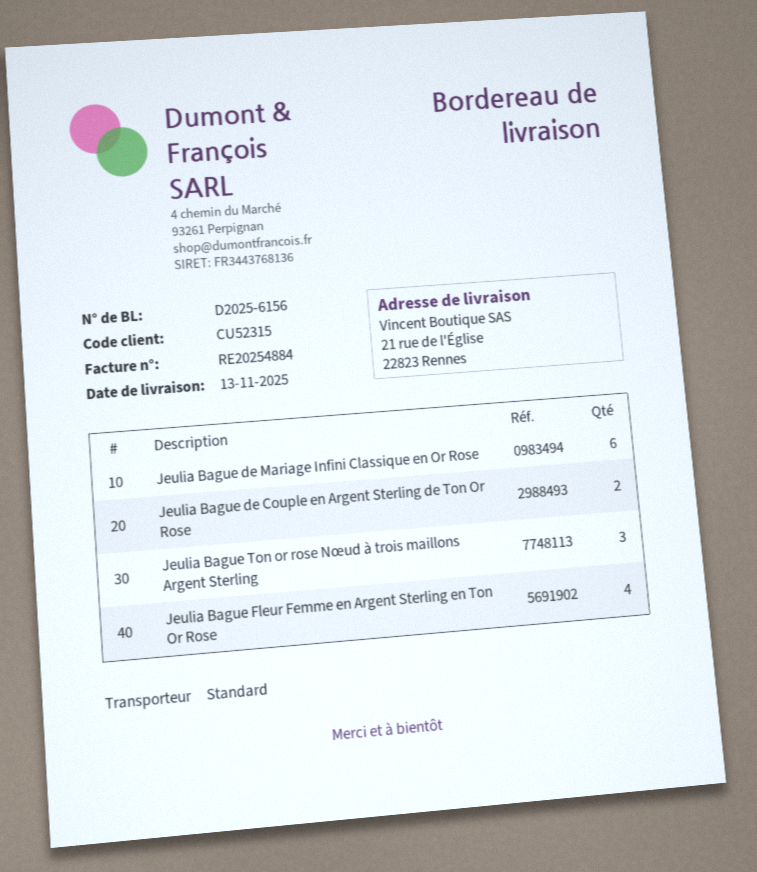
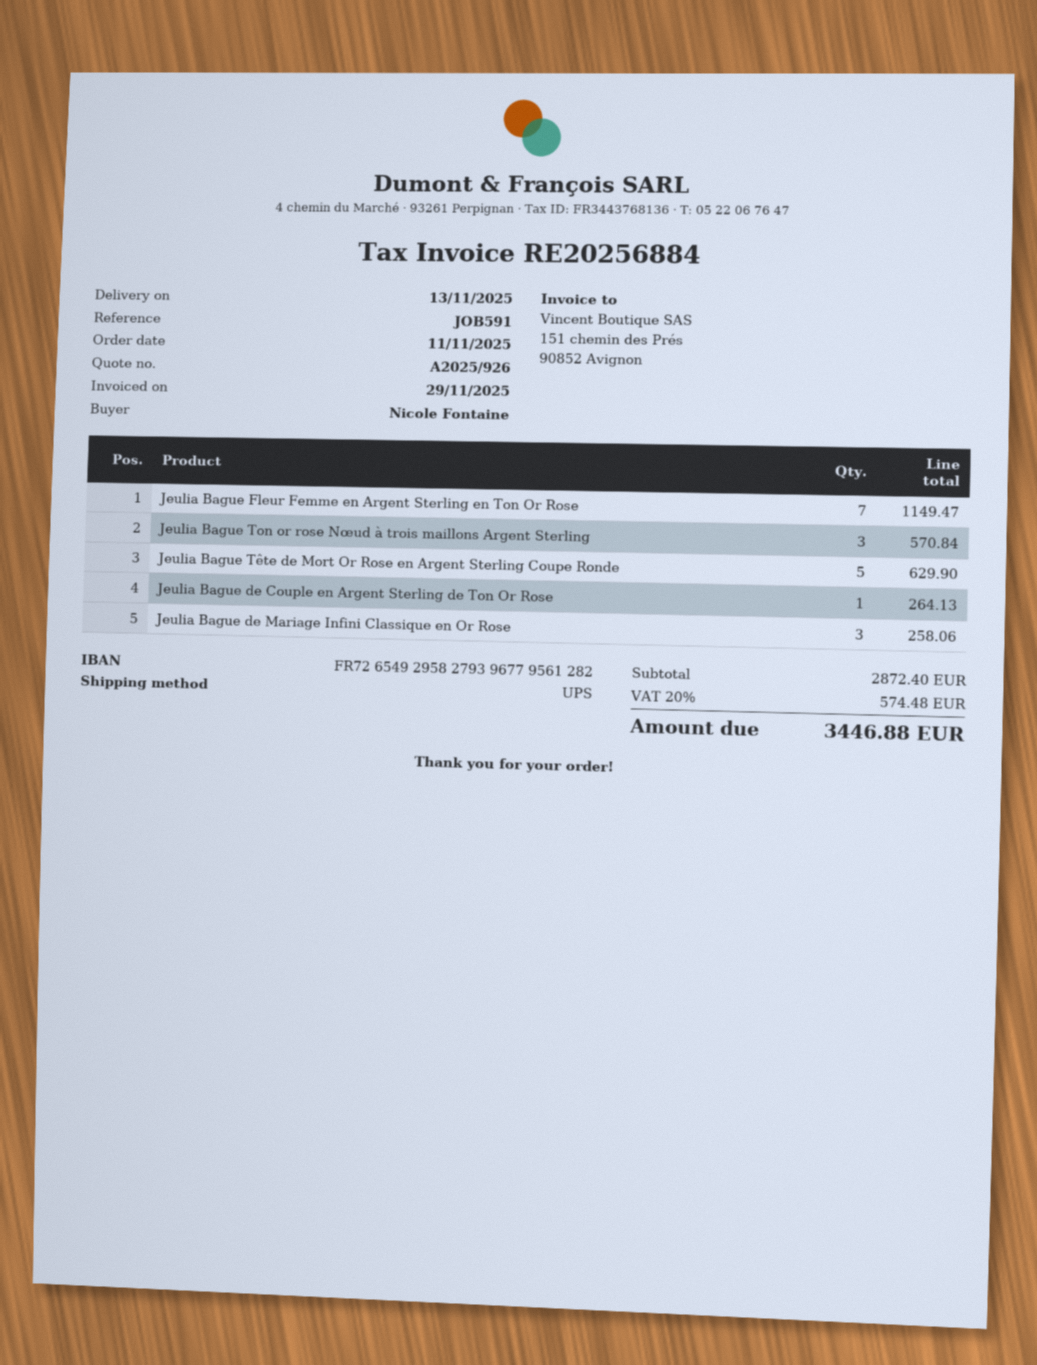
invoice number: RE20254884 -> RE20256884
shipping method: standard -> UPS
Jeulia Bague de Mariage Infini Classique en Or Rose: 6 -> 3
Jeulia Bague de Couple en Argent Sterling de Ton Or Rose: 2 -> 1
Jeulia Bague Fleur Femme en Argent Sterling en Ton Or Rose: 4 -> 7
Jeulia Bague Tête de Mort Or Rose en Argent Sterling Coupe Ronde: none -> 5

